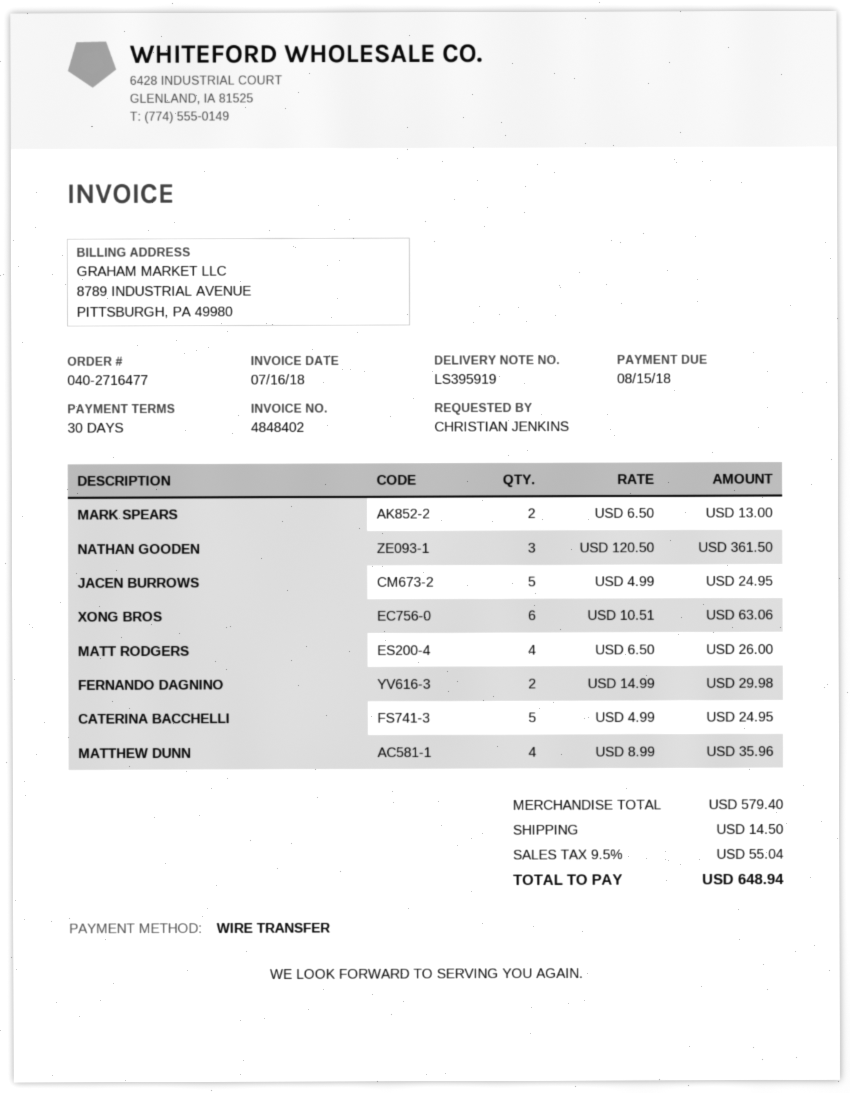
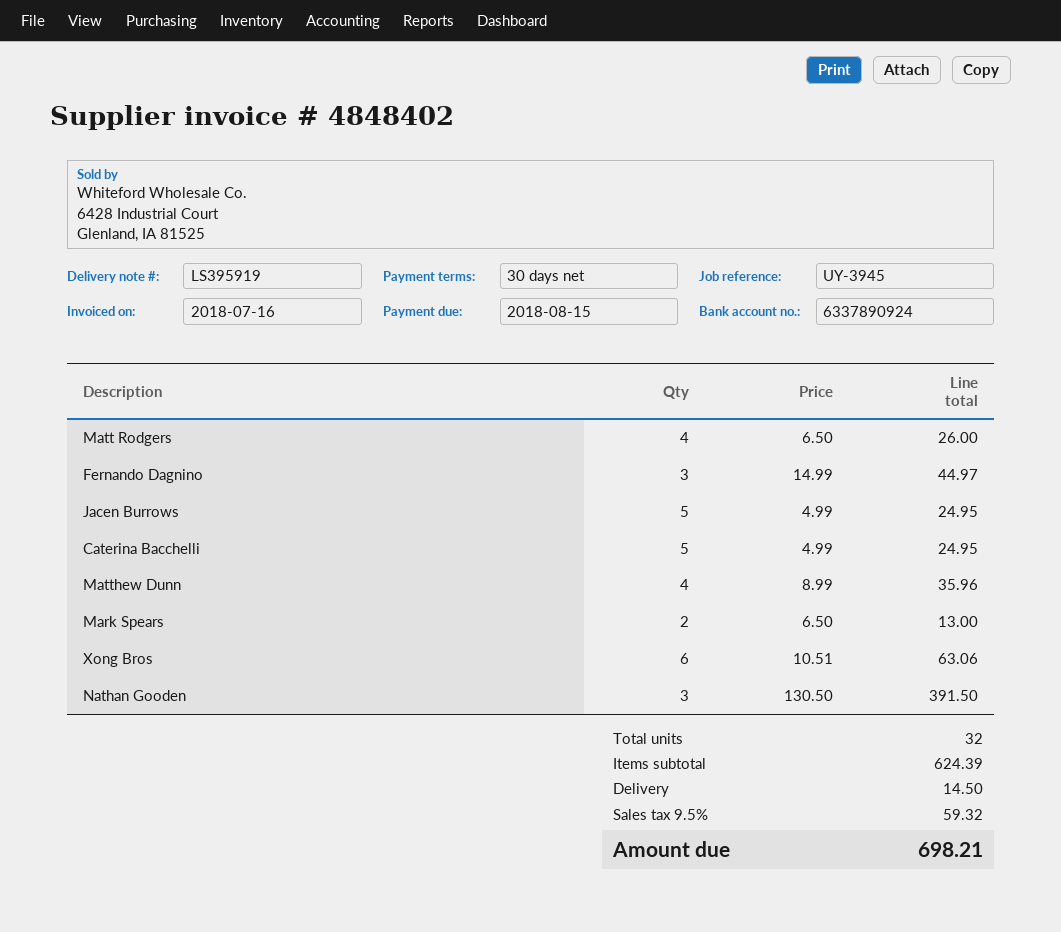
NATHAN GOODEN: 3 x 120.50 = 361.50 -> 3 x 130.50 = 391.50
FERNANDO DAGNINO: 2 x 14.99 = 29.98 -> 3 x 14.99 = 44.97
subtotal: 579.40 -> 624.39
tax: 9.5% = 55.04 -> 9.5% = 59.32
total: 648.94 -> 698.21

